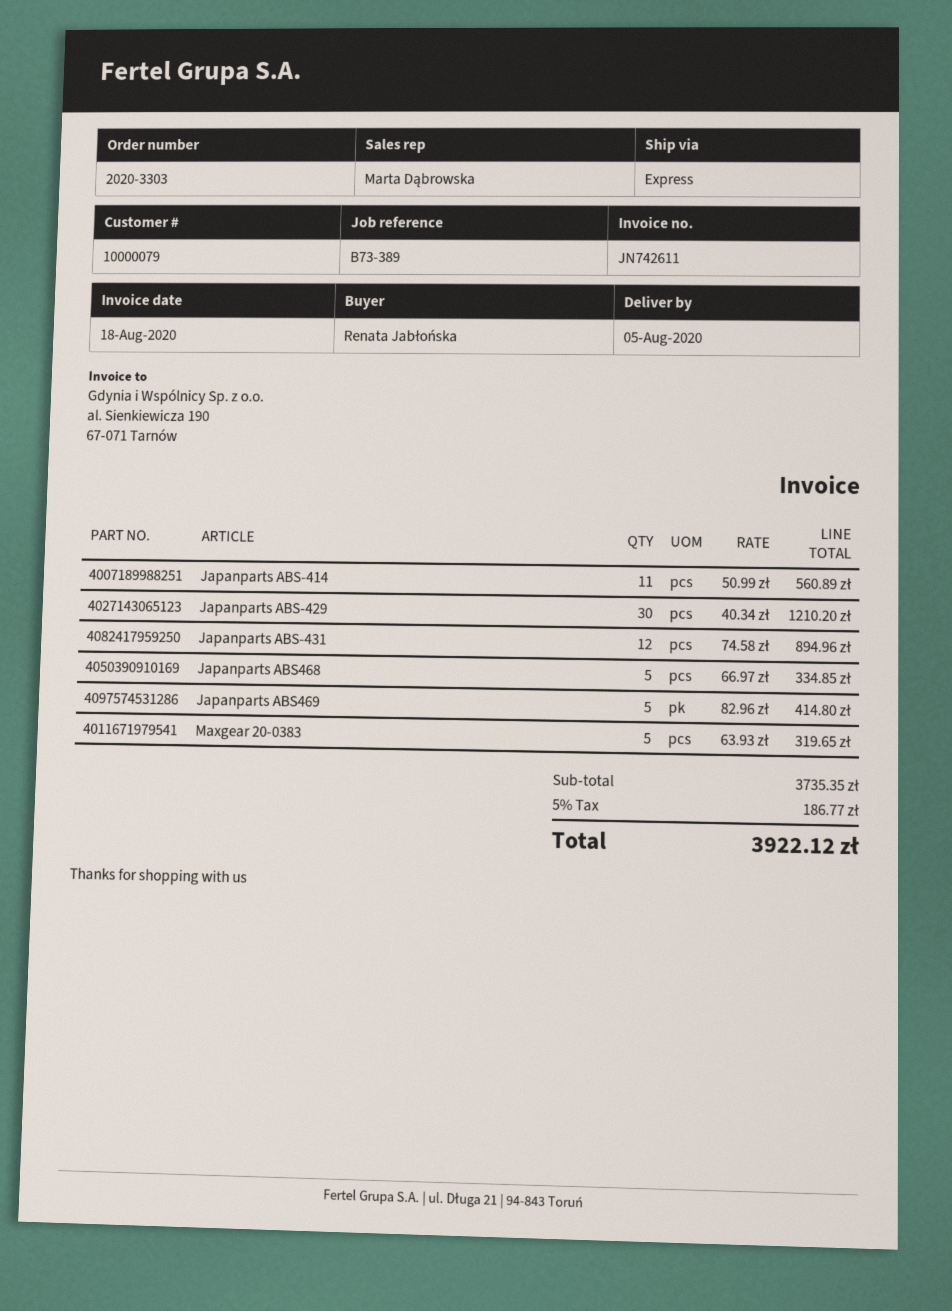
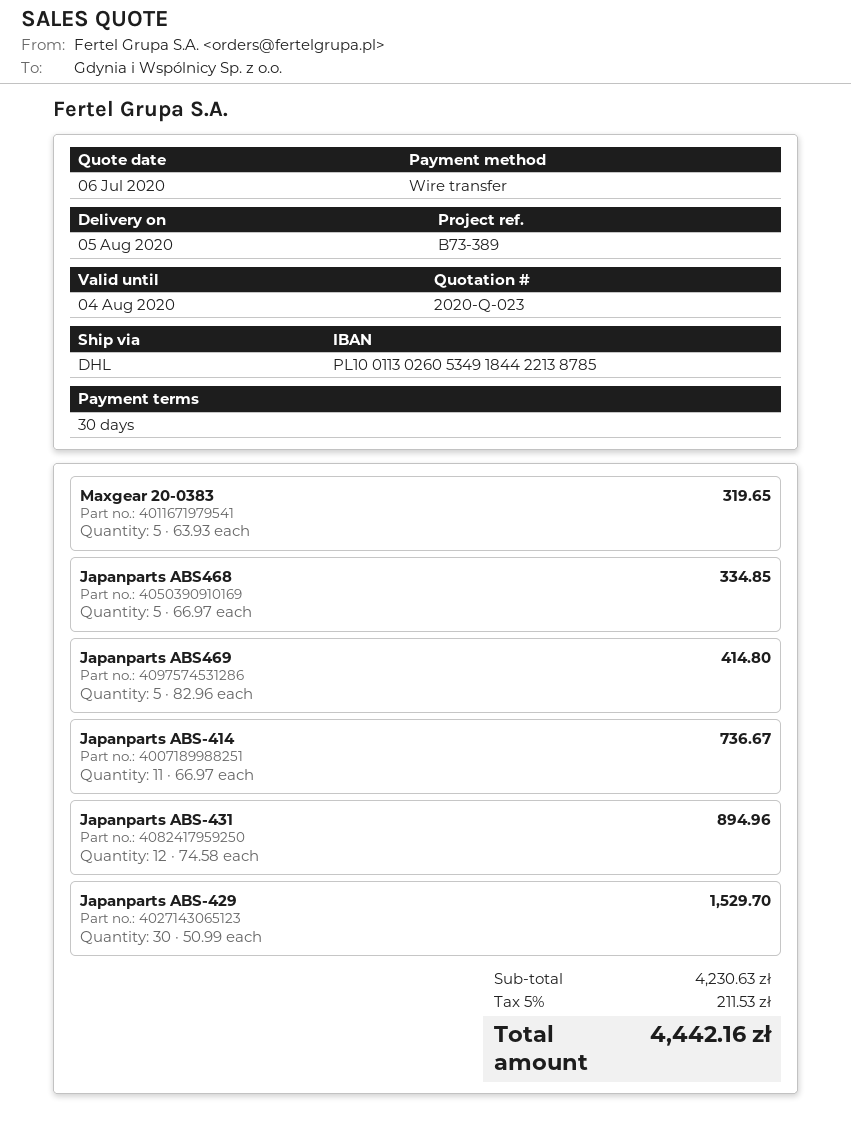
shipping method: express -> DHL
Japanparts ABS-414: 11 x 50.99 = 560.89 -> 11 x 66.97 = 736.67
Japanparts ABS-429: 30 x 40.34 = 1210.20 -> 30 x 50.99 = 1529.70
subtotal: 3735.35 -> 4230.63
tax: 5% = 186.77 -> 5% = 211.53
total: 3922.12 -> 4442.16

